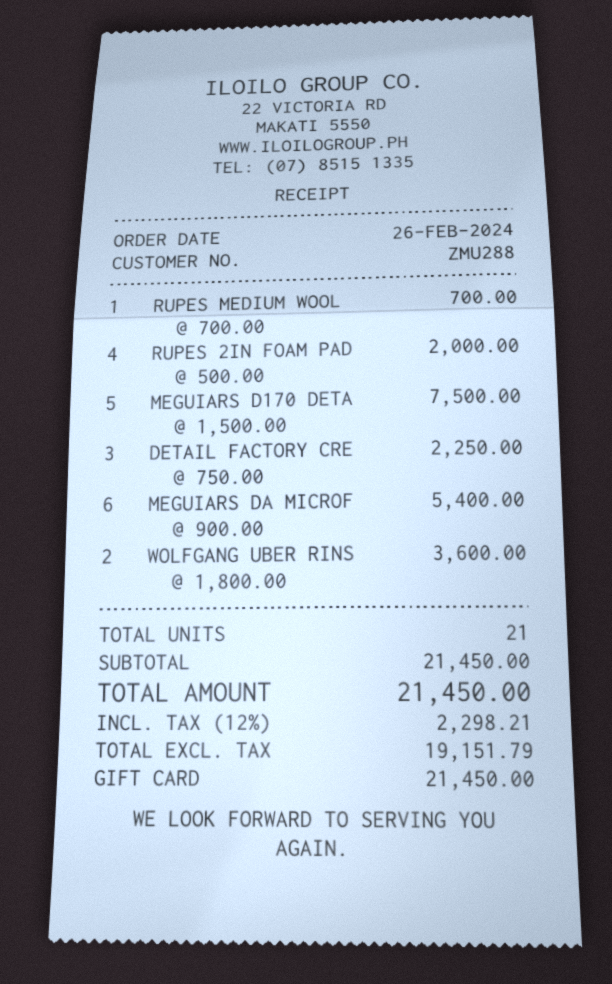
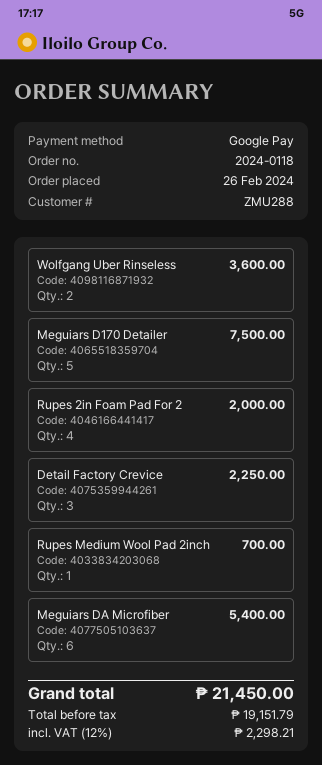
payment method: gift card -> Google Pay

